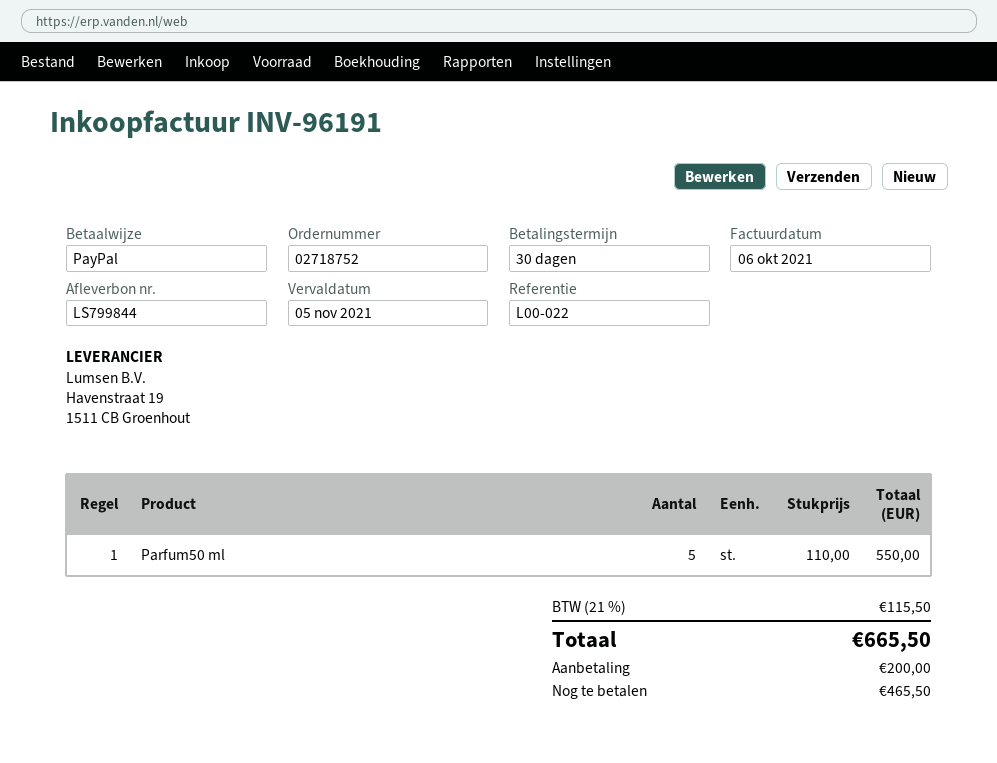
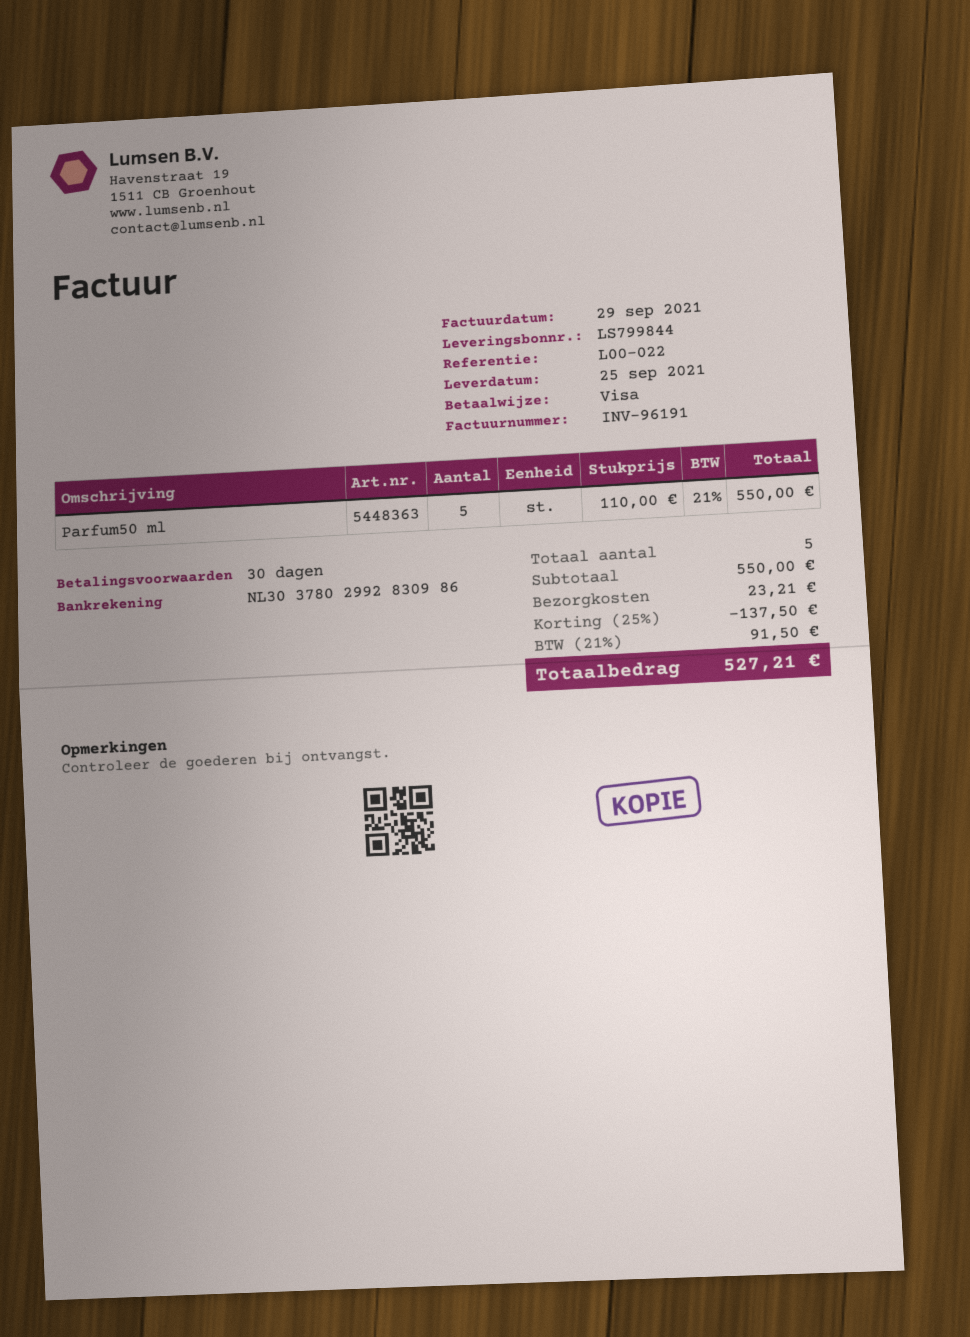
invoice date: 2021-10-06 -> 2021-09-29
payment method: PayPal -> Visa
discount: none -> 25% = 137.50
shipping: none -> 23.21
tax: 21% = 115.50 -> 21% = 91.50
total: 665.50 -> 527.21

